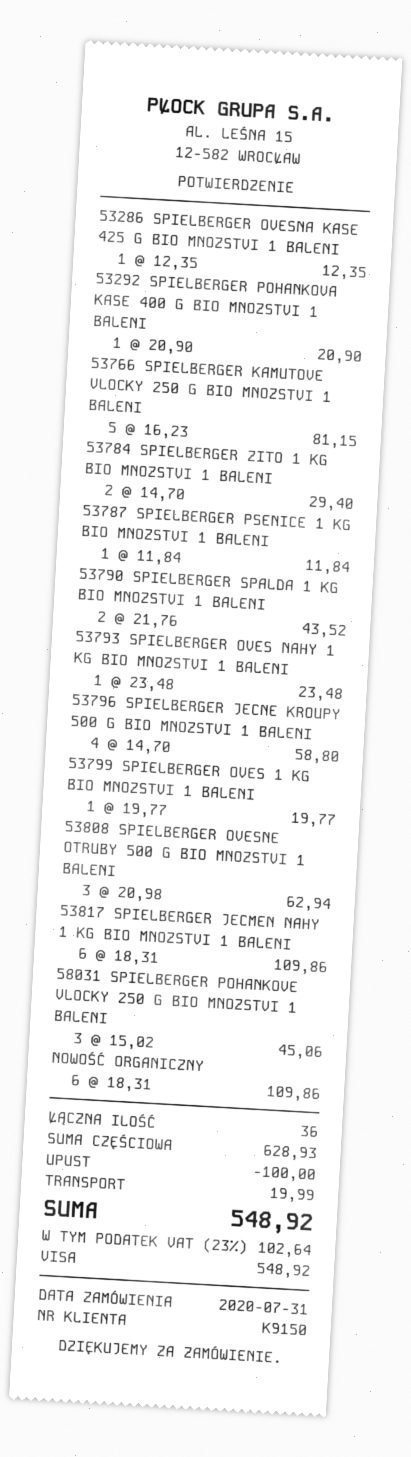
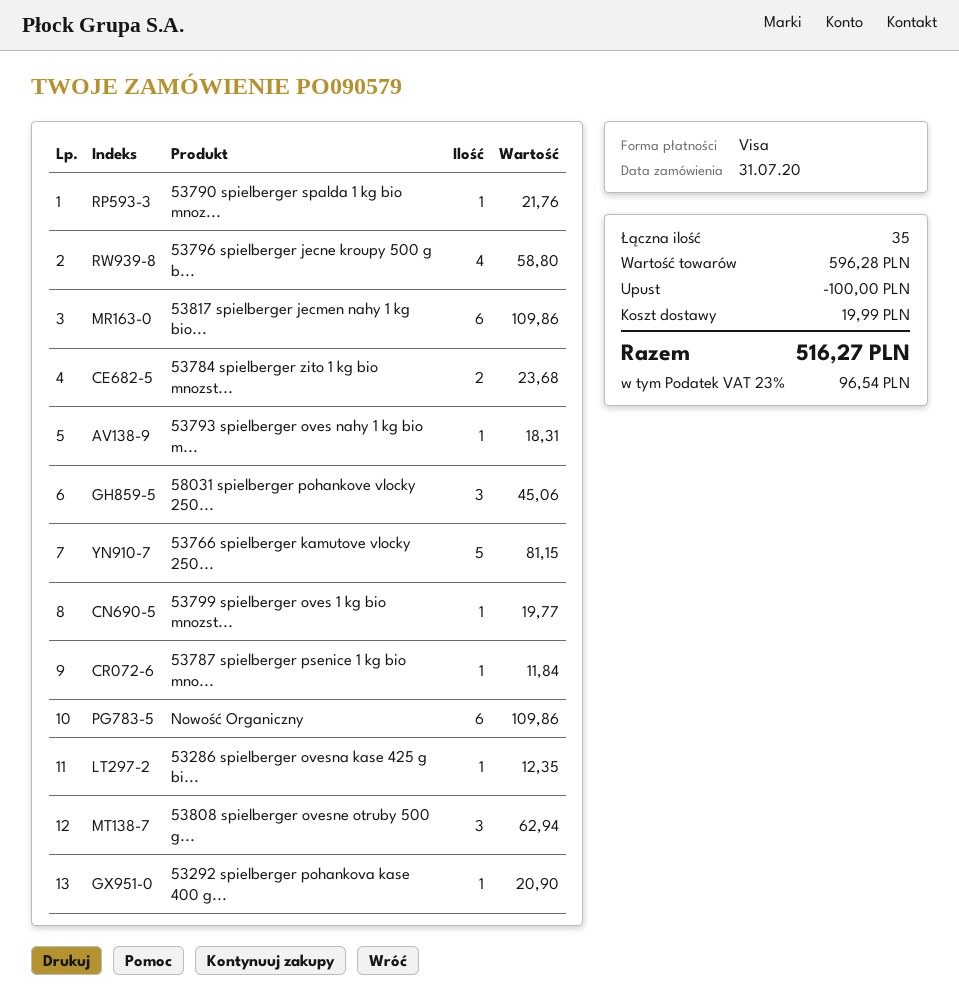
53784 SPIELBERGER ZITO 1 KG BIO MNOZSTVI 1 BALENI: 2 for 29.40 -> 2 for 23.68
53790 SPIELBERGER SPALDA 1 KG BIO MNOZSTVI 1 BALENI: 2 for 43.52 -> 1 for 21.76
53793 SPIELBERGER OVES NAHY 1 KG BIO MNOZSTVI 1 BALENI: 1 for 23.48 -> 1 for 18.31
total quantity: 36 -> 35
subtotal: 628.93 -> 596.28
tax: 23% = 102.64 -> 23% = 96.54
total: 548.92 -> 516.27

